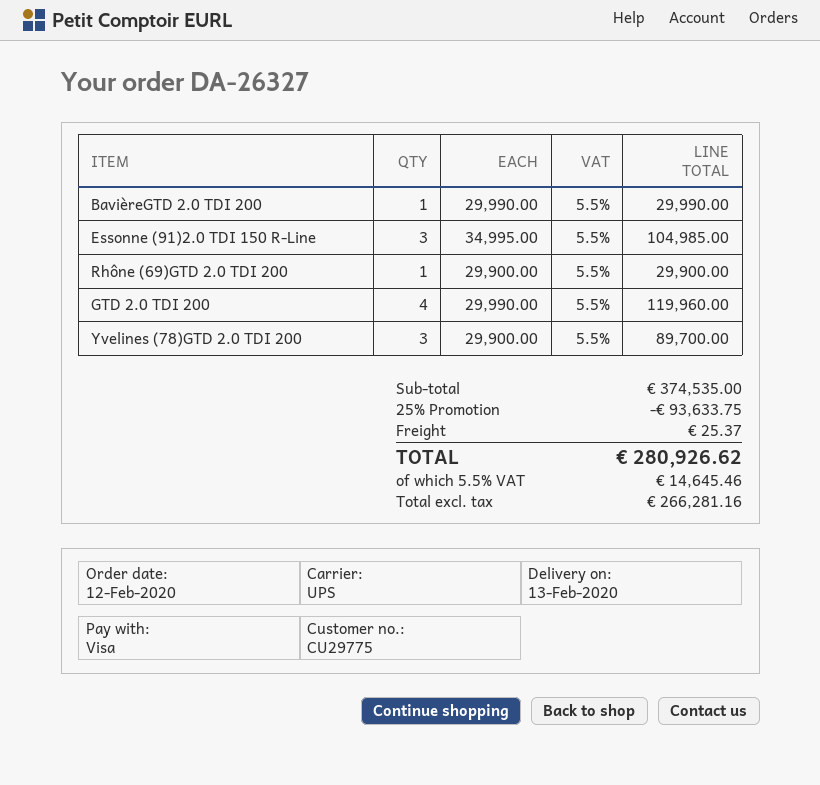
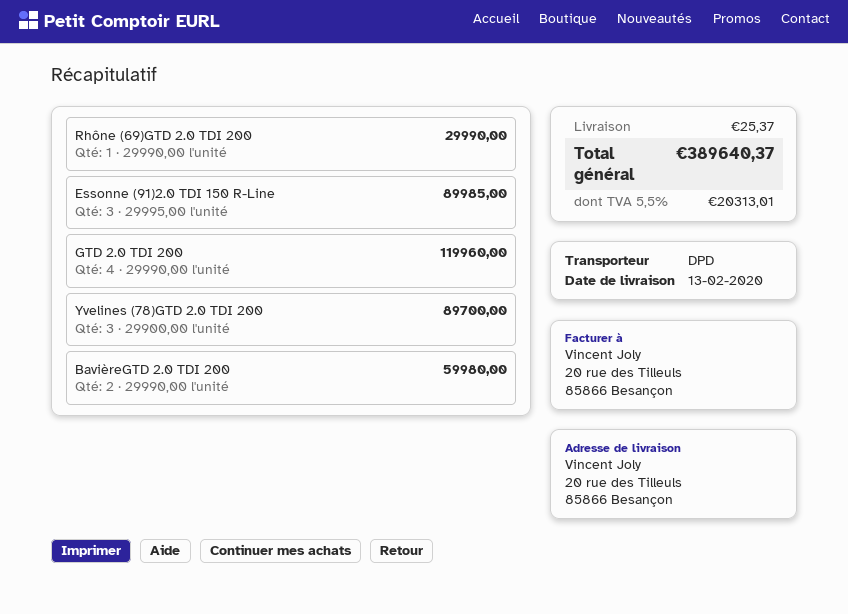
shipping method: UPS -> DPD
BavièreGTD 2.0 TDI 200: 1 x 29990.00 = 29990.00 -> 2 x 29990.00 = 59980.00
Essonne (91)2.0 TDI 150 R-Line: 3 x 34995.00 = 104985.00 -> 3 x 29995.00 = 89985.00
Rhône (69)GTD 2.0 TDI 200: 1 x 29900.00 = 29900.00 -> 1 x 29990.00 = 29990.00
discount: 25% = 93633.75 -> none
tax: 5.5% = 14645.46 -> 5.5% = 20313.01
total: 280926.62 -> 389640.37

